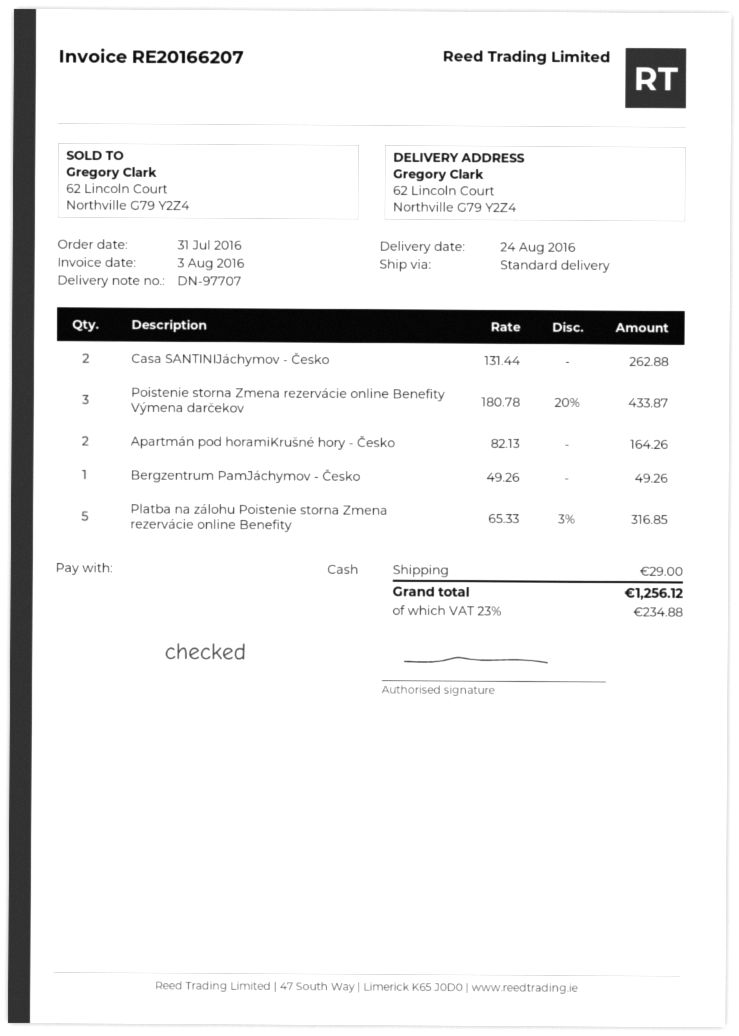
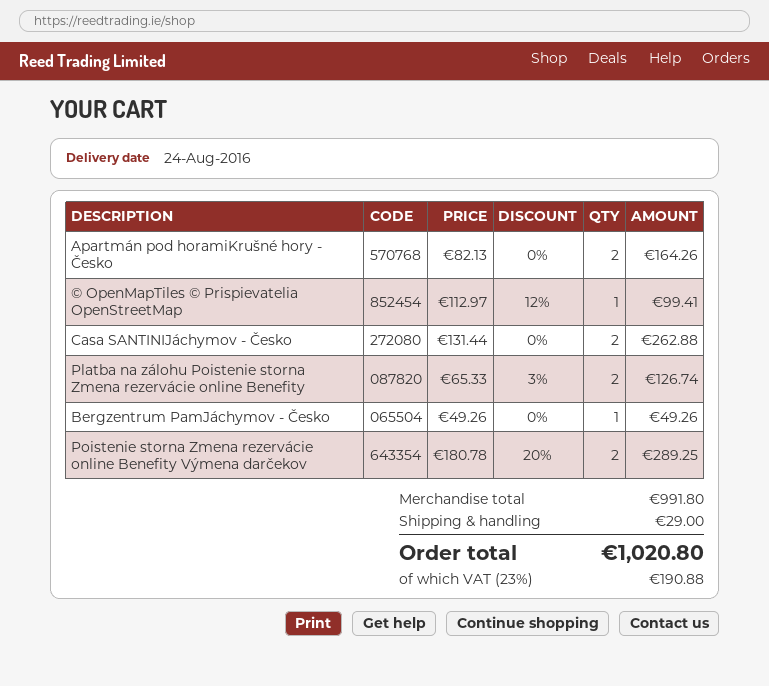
Poistenie storna Zmena rezervácie online Benefity Výmena darčekov: 3 x 180.78 - 20% = 433.87 -> 2 x 180.78 - 20% = 289.25
Platba na zálohu Poistenie storna Zmena rezervácie online Benefity: 5 x 65.33 - 3% = 316.85 -> 2 x 65.33 - 3% = 126.74
© OpenMapTiles © Prispievatelia OpenStreetMap: none -> 1 x 112.97 - 12% = 99.41
tax: 23% = 234.88 -> 23% = 190.88
total: 1256.12 -> 1020.80

